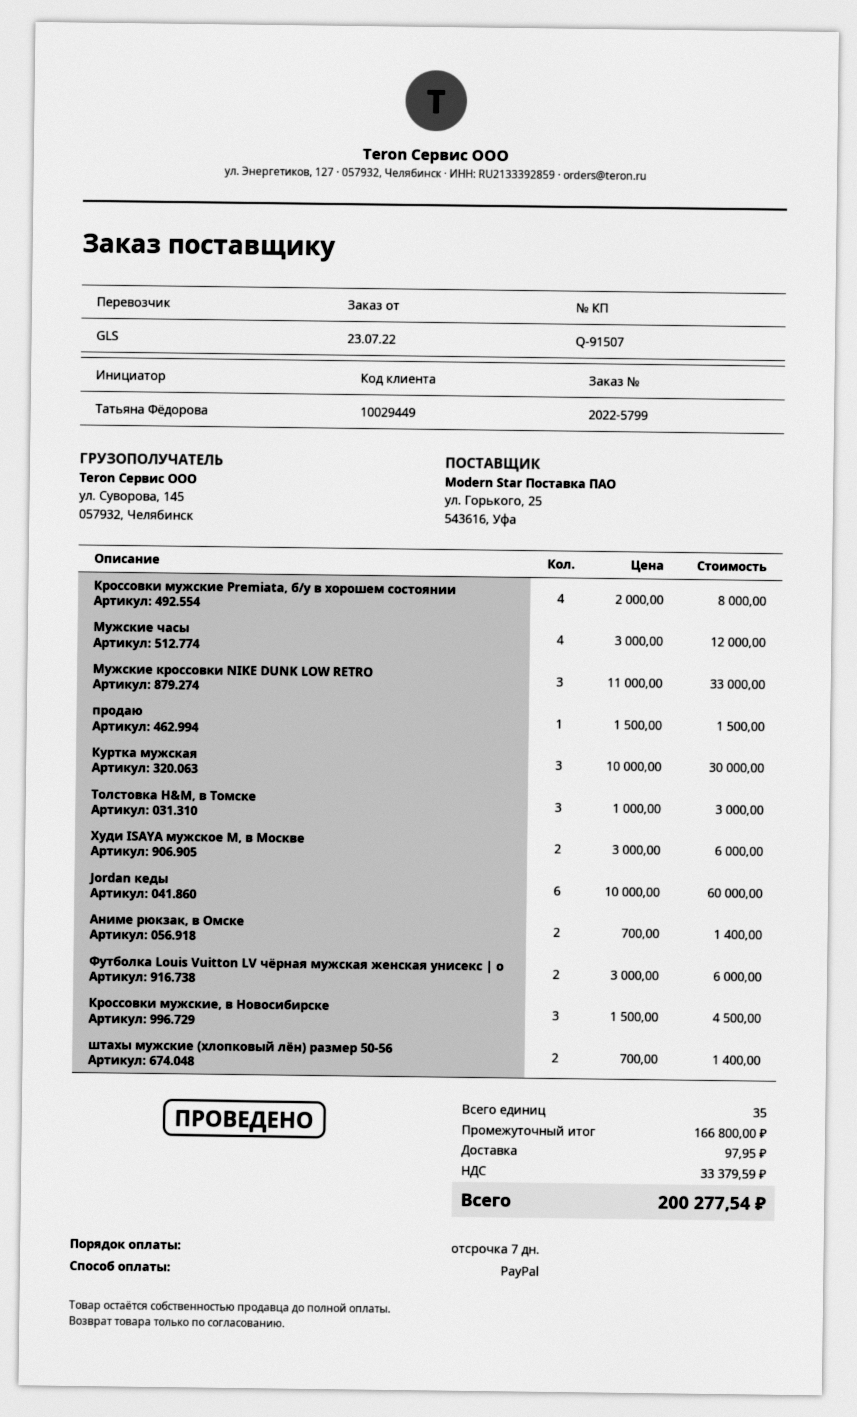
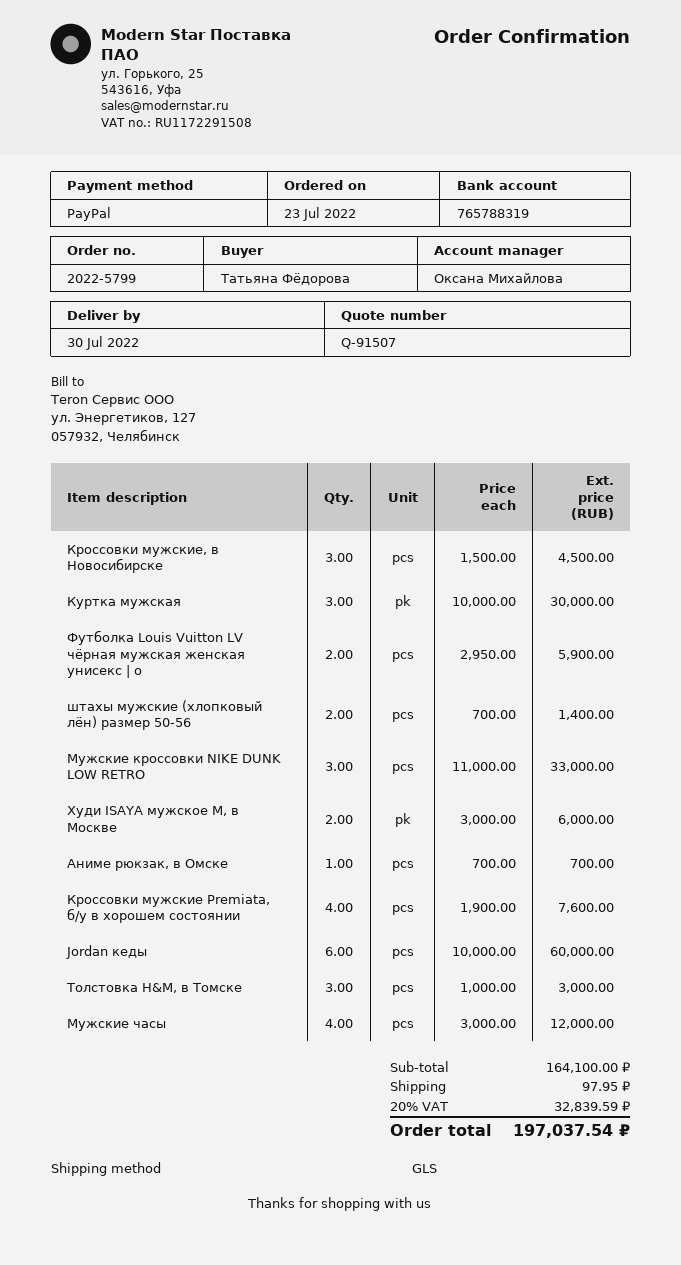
Кроссовки мужские Premiata, б/у в хорошем состоянии: 4 x 2000.00 = 8000.00 -> 4 x 1900.00 = 7600.00
продаю: 1 x 1500.00 = 1500.00 -> none
Аниме рюкзак, в Омске: 2 x 700.00 = 1400.00 -> 1 x 700.00 = 700.00
Футболка Louis Vuitton LV чёрная мужская женская унисекс | о: 2 x 3000.00 = 6000.00 -> 2 x 2950.00 = 5900.00
subtotal: 166800.00 -> 164100.00
tax: 33379.59 -> 32839.59
total: 200277.54 -> 197037.54

